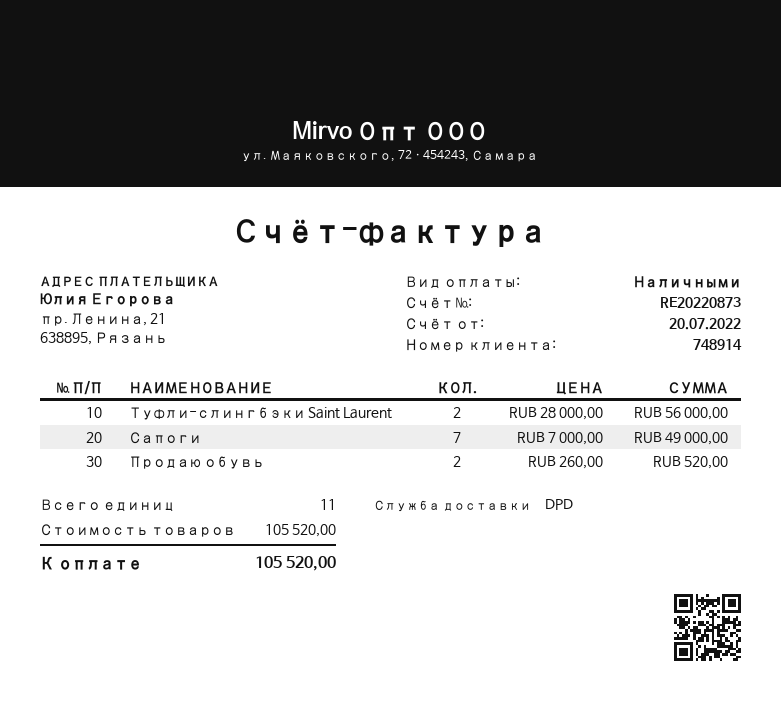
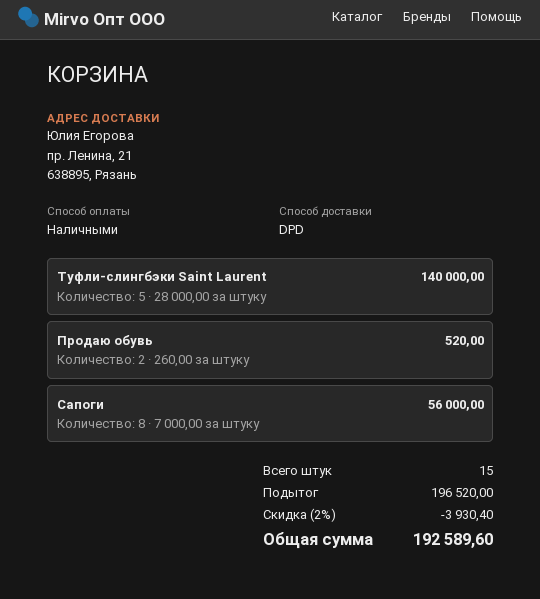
Туфли-слингбэки Saint Laurent: 2 x 28000.00 = 56000.00 -> 5 x 28000.00 = 140000.00
Сапоги: 7 x 7000.00 = 49000.00 -> 8 x 7000.00 = 56000.00
total quantity: 11 -> 15
subtotal: 105520.00 -> 196520.00
discount: none -> 2% = 3930.40
total: 105520.00 -> 192589.60

